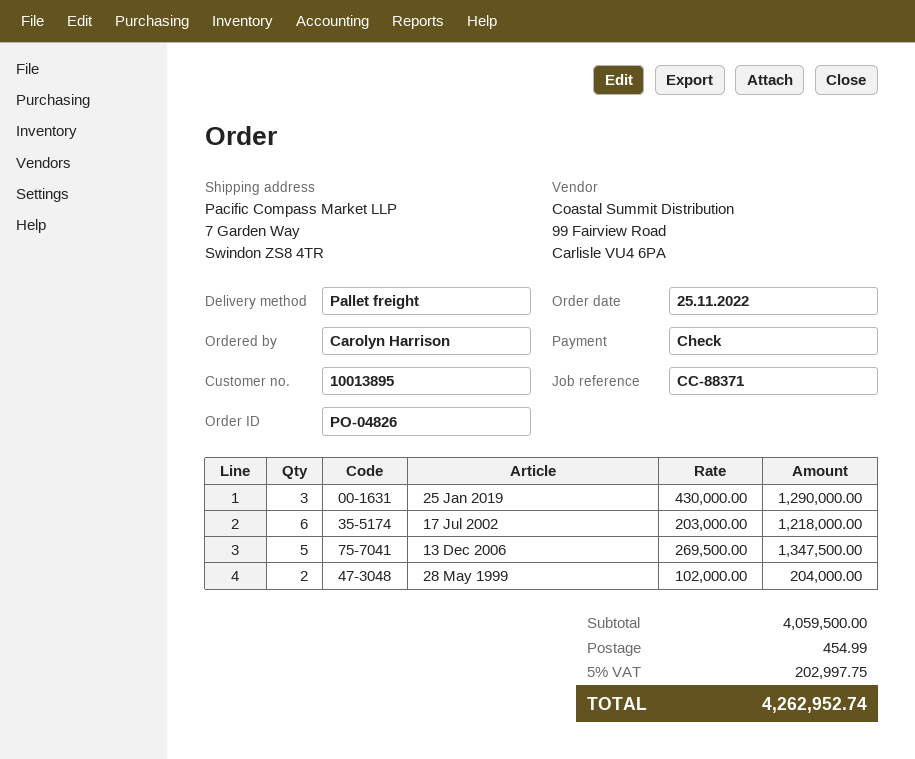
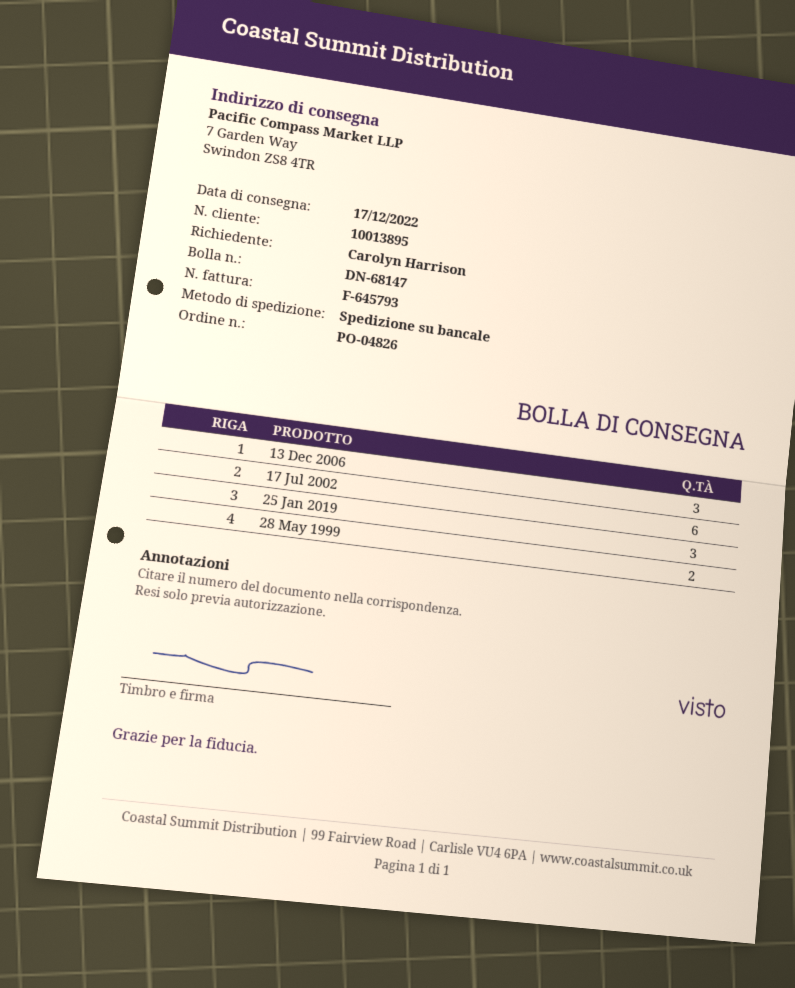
13 Dec 2006: 5 -> 3

